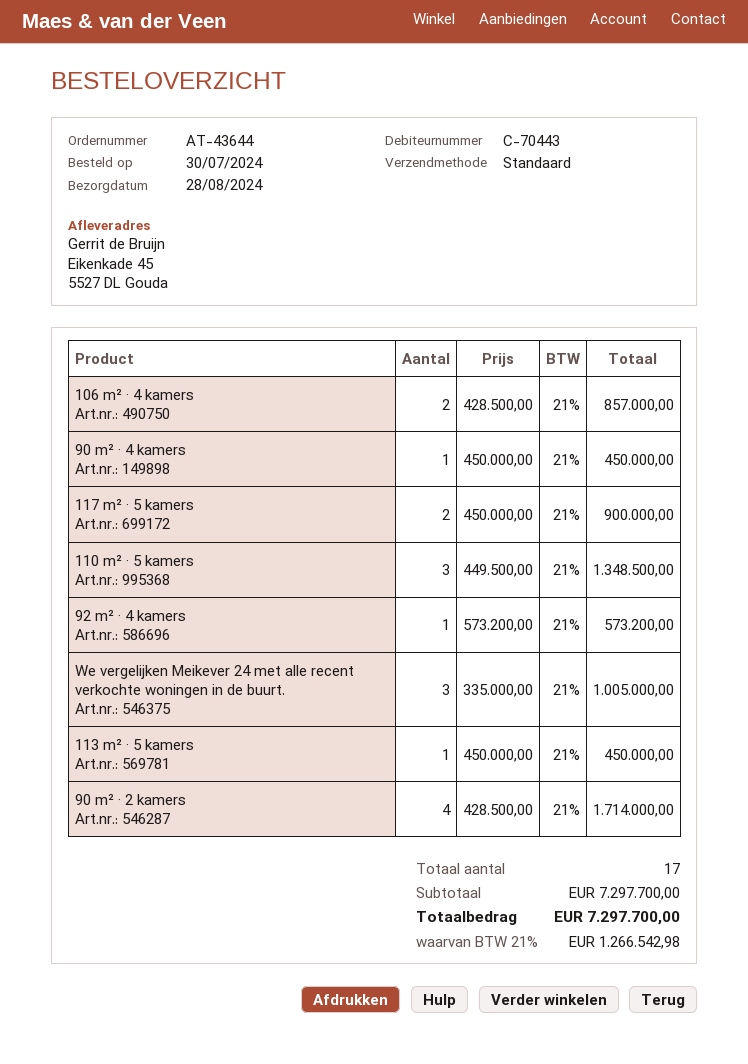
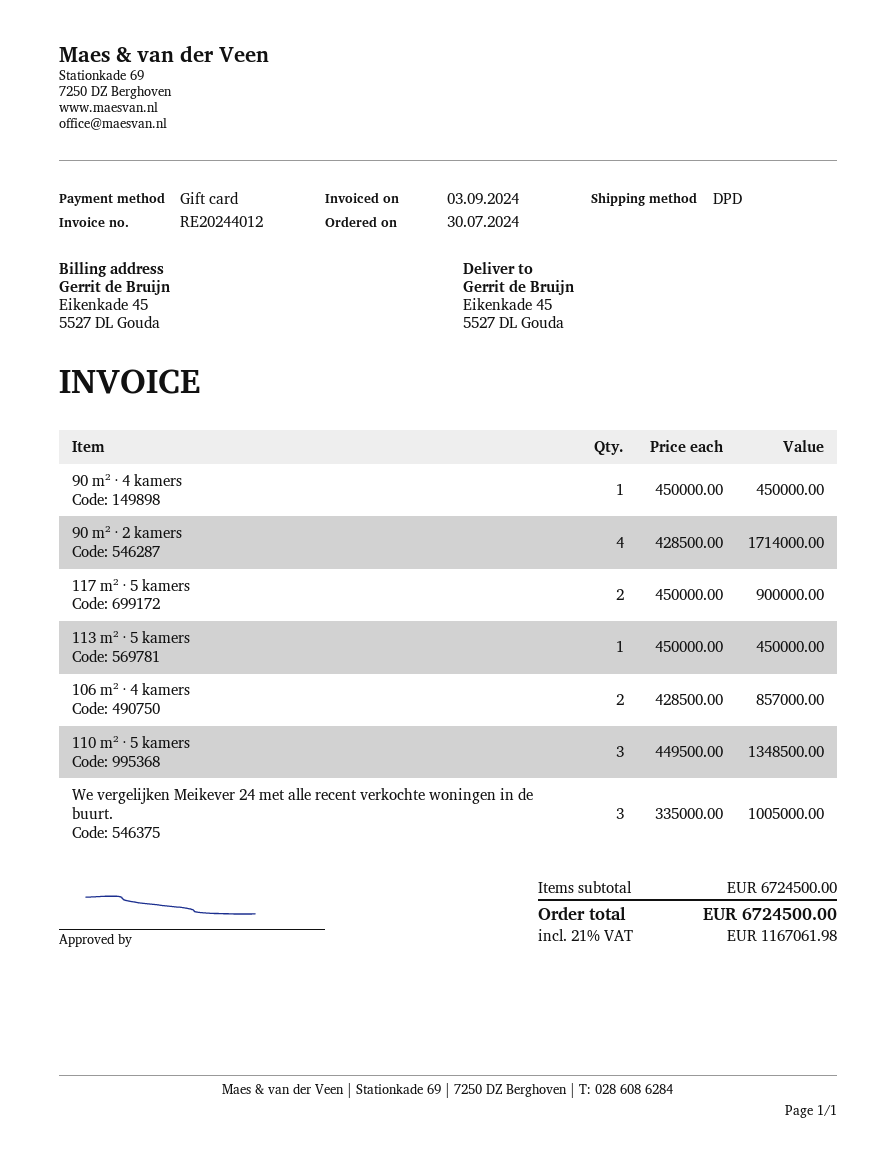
shipping method: standard -> DPD
92 m² · 4 kamers: 1 x 573200.00 = 573200.00 -> none
subtotal: 7297700.00 -> 6724500.00
tax: 21% = 1266542.98 -> 21% = 1167061.98
total: 7297700.00 -> 6724500.00

